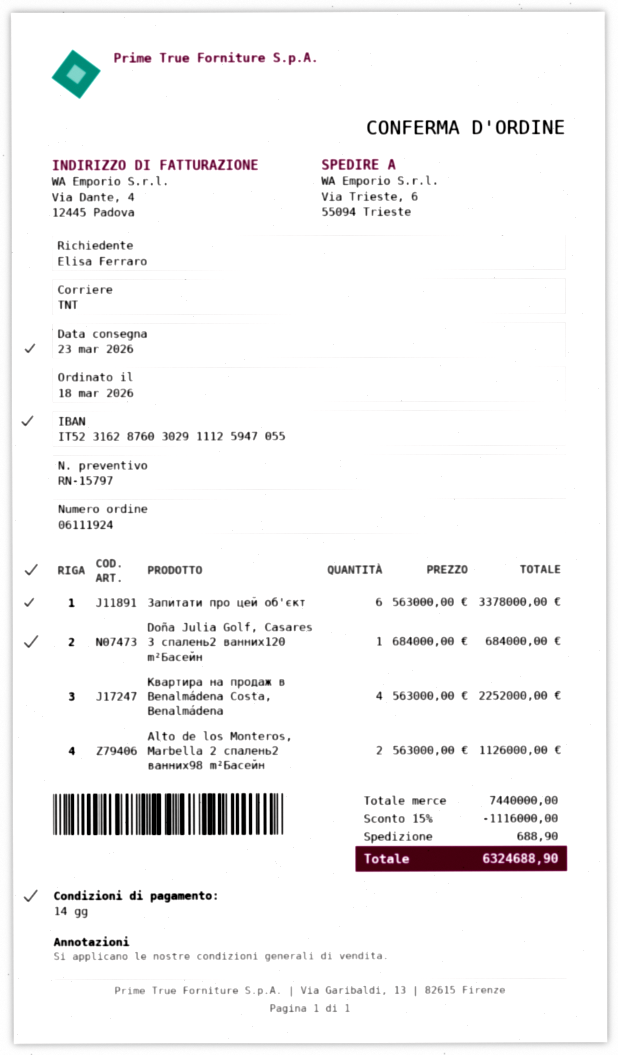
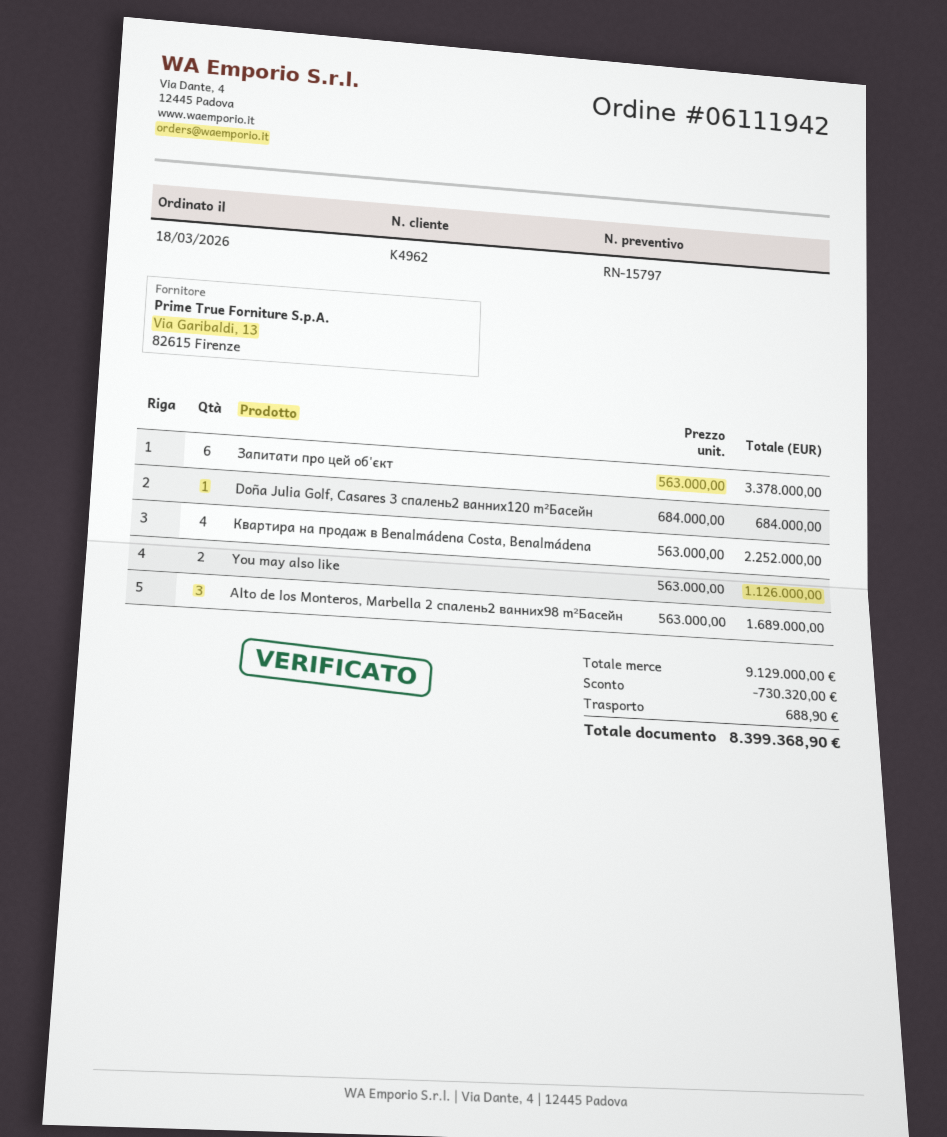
order number: 06111924 -> 06111942
Alto de los Monteros, Marbella 2 спалень2 ванних98 m²Басейн: 2 x 563000.00 = 1126000.00 -> 3 x 563000.00 = 1689000.00
You may also like: none -> 2 x 563000.00 = 1126000.00
subtotal: 7440000.00 -> 9129000.00
discount: 1116000.00 -> 730320.00
total: 6324688.90 -> 8399368.90

